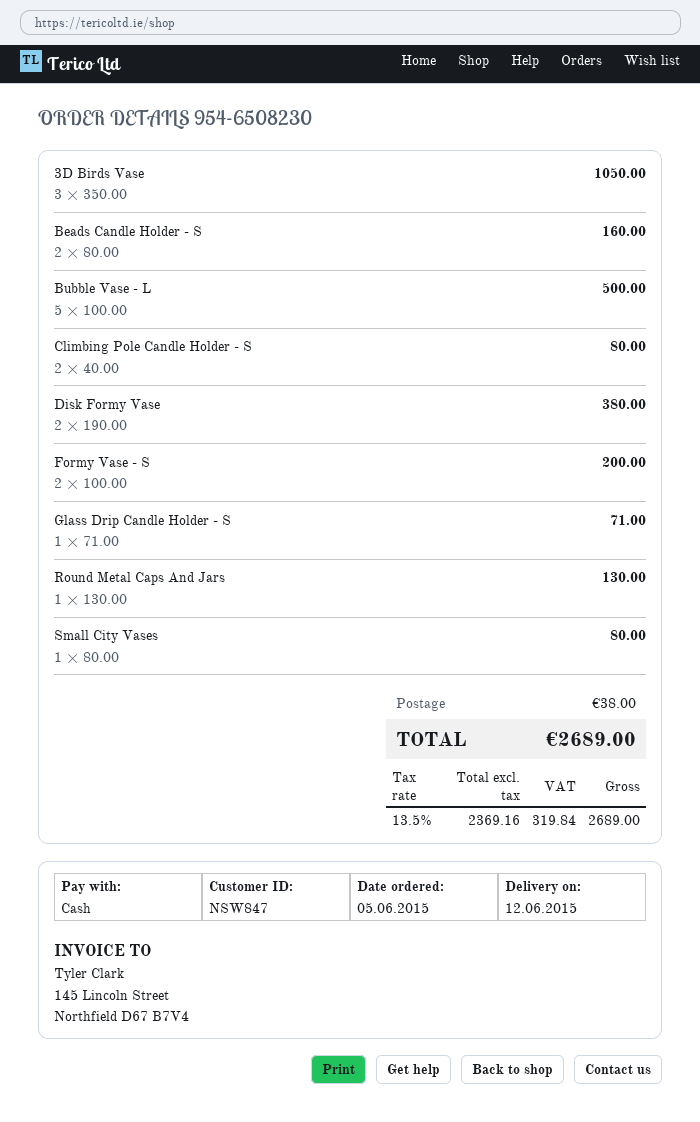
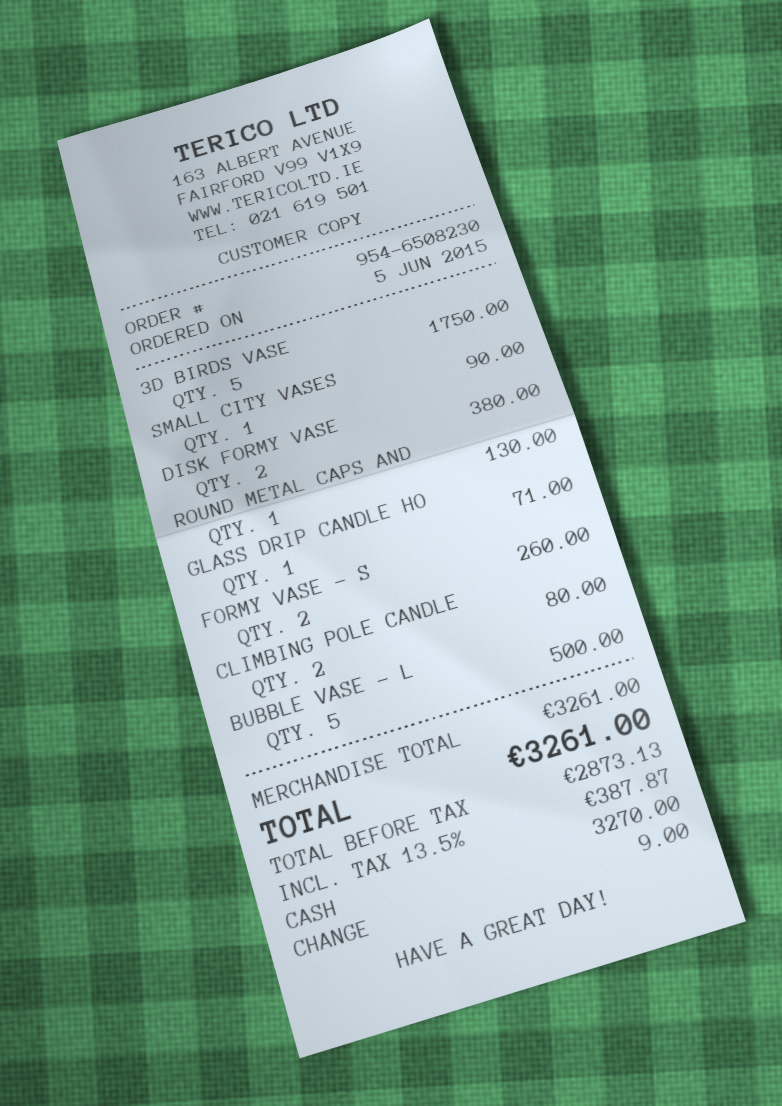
3D Birds Vase: 3 for 1050.00 -> 5 for 1750.00
Beads Candle Holder - S: 2 for 160.00 -> none
Formy Vase - S: 2 for 200.00 -> 2 for 260.00
Small City Vases: 1 for 80.00 -> 1 for 90.00
shipping: 38.00 -> none
net: 2369.16 -> 2873.13
tax: 13.5% = 319.84 -> 13.5% = 387.87
total: 2689.00 -> 3261.00

